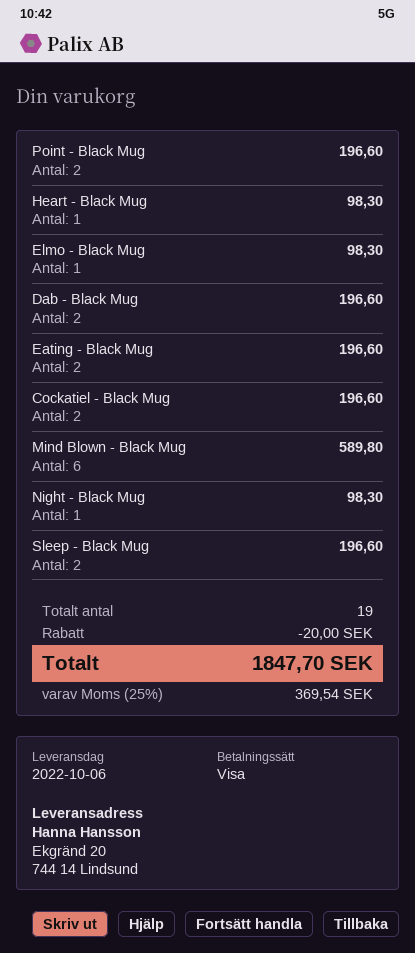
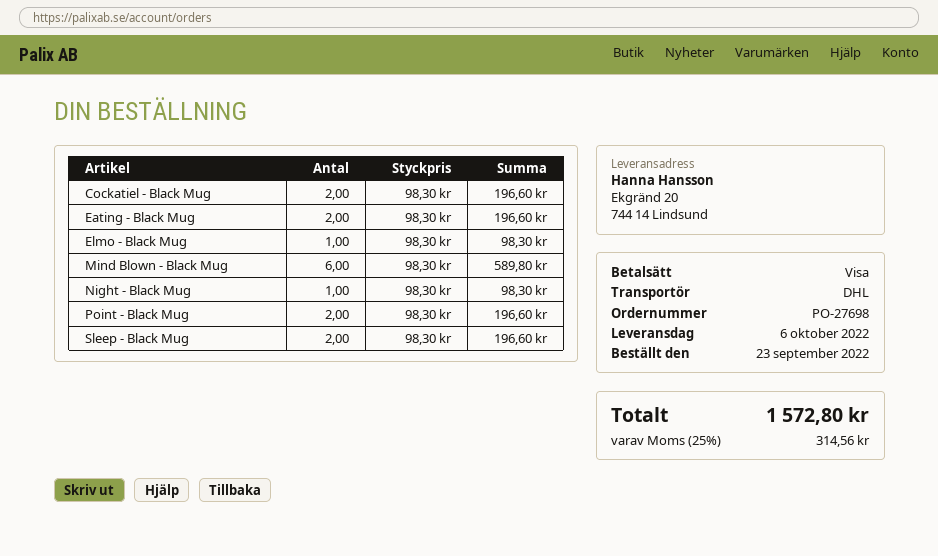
Heart - Black Mug: 1 for 98.30 -> none
Dab - Black Mug: 2 for 196.60 -> none
discount: 20.00 -> none
tax: 25% = 369.54 -> 25% = 314.56
total: 1847.70 -> 1572.80

